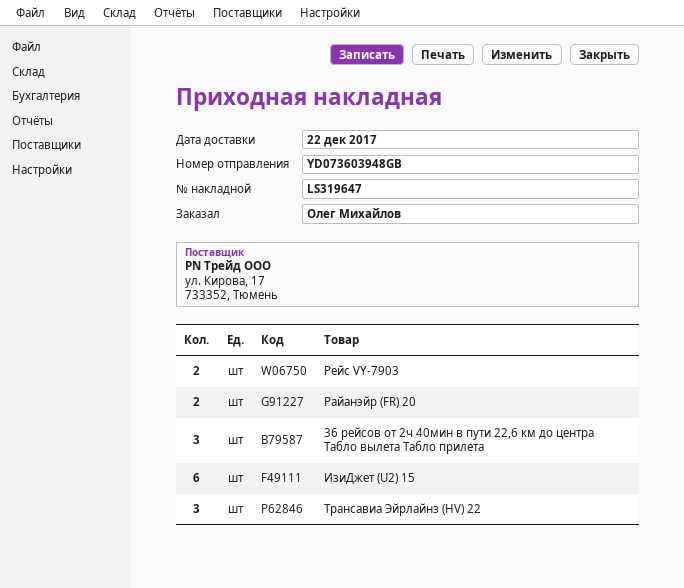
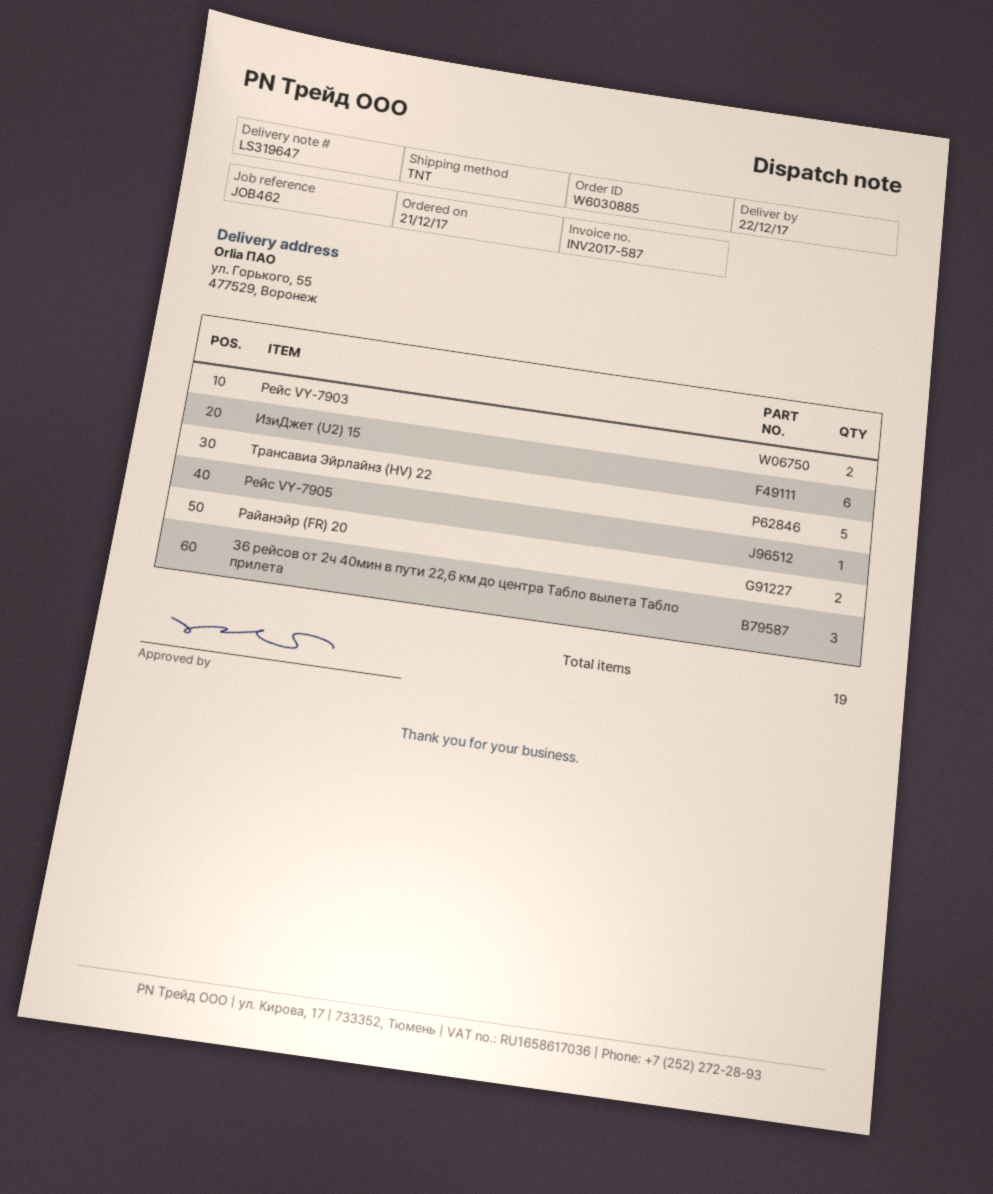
Трансавиа Эйрлайнз (HV) 22: 3 -> 5
Рейс VY-7905: none -> 1

